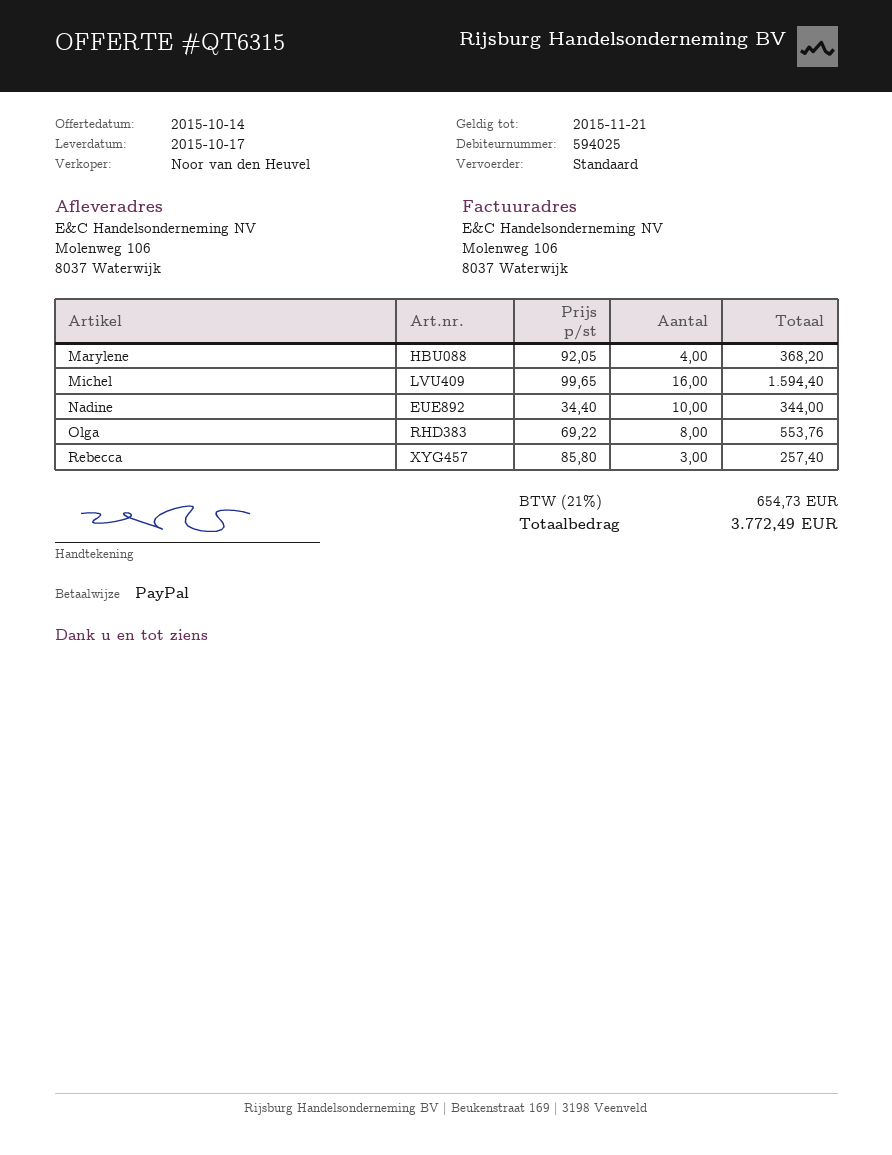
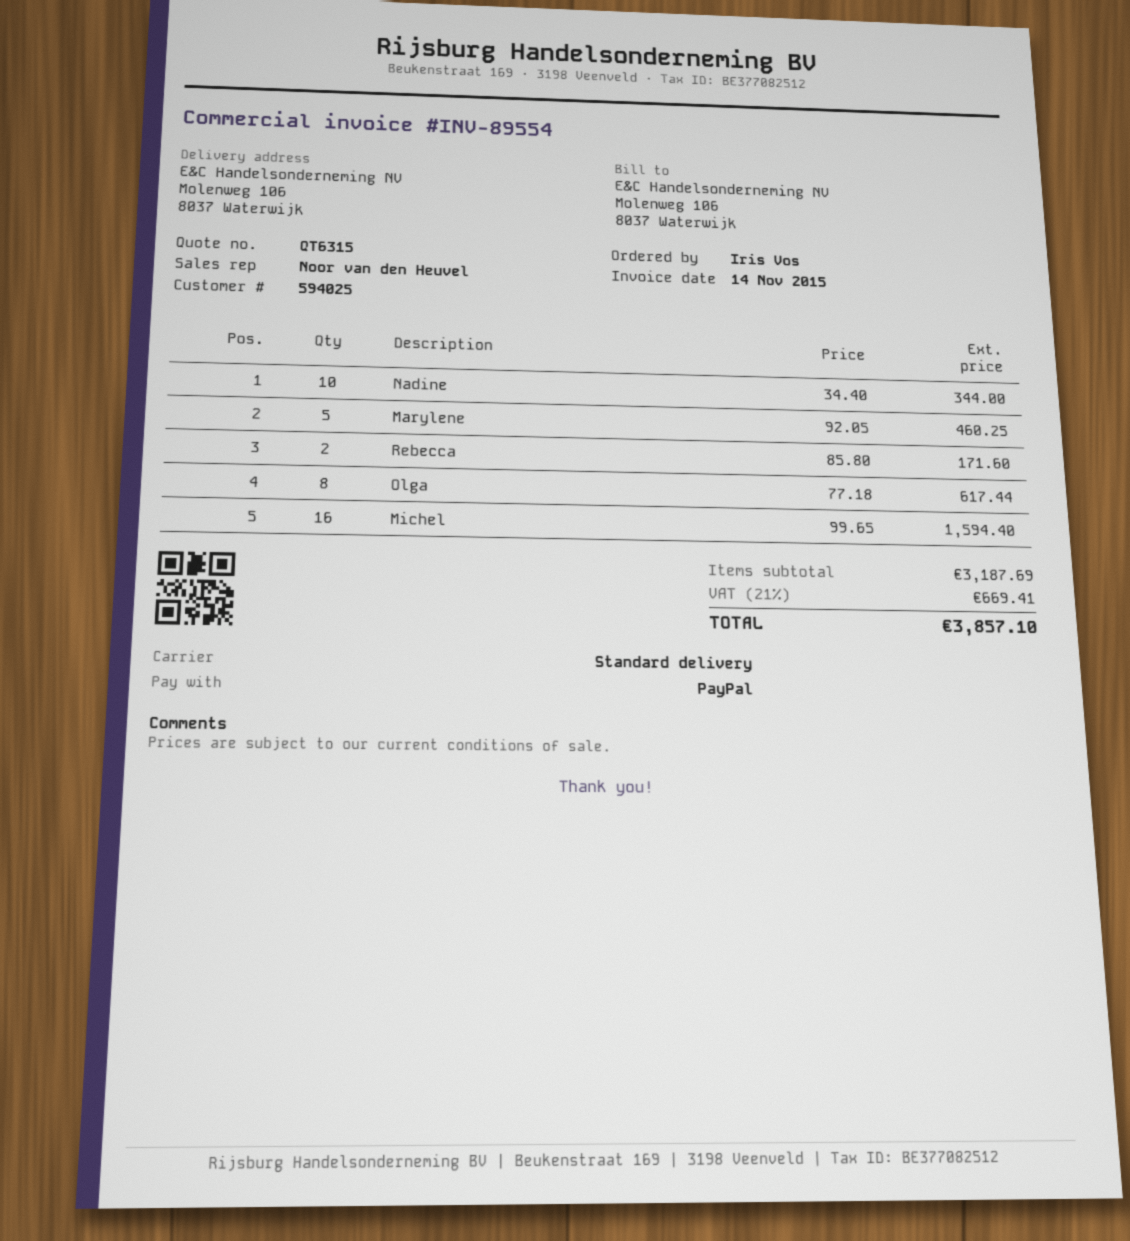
Marylene: 4 x 92.05 = 368.20 -> 5 x 92.05 = 460.25
Olga: 8 x 69.22 = 553.76 -> 8 x 77.18 = 617.44
Rebecca: 3 x 85.80 = 257.40 -> 2 x 85.80 = 171.60
tax: 21% = 654.73 -> 21% = 669.41
total: 3772.49 -> 3857.10

